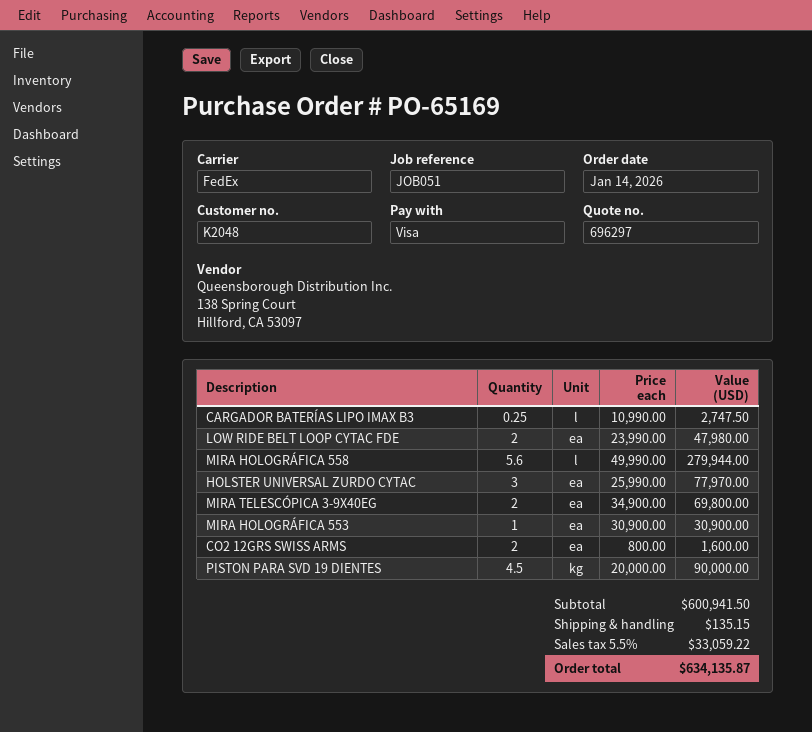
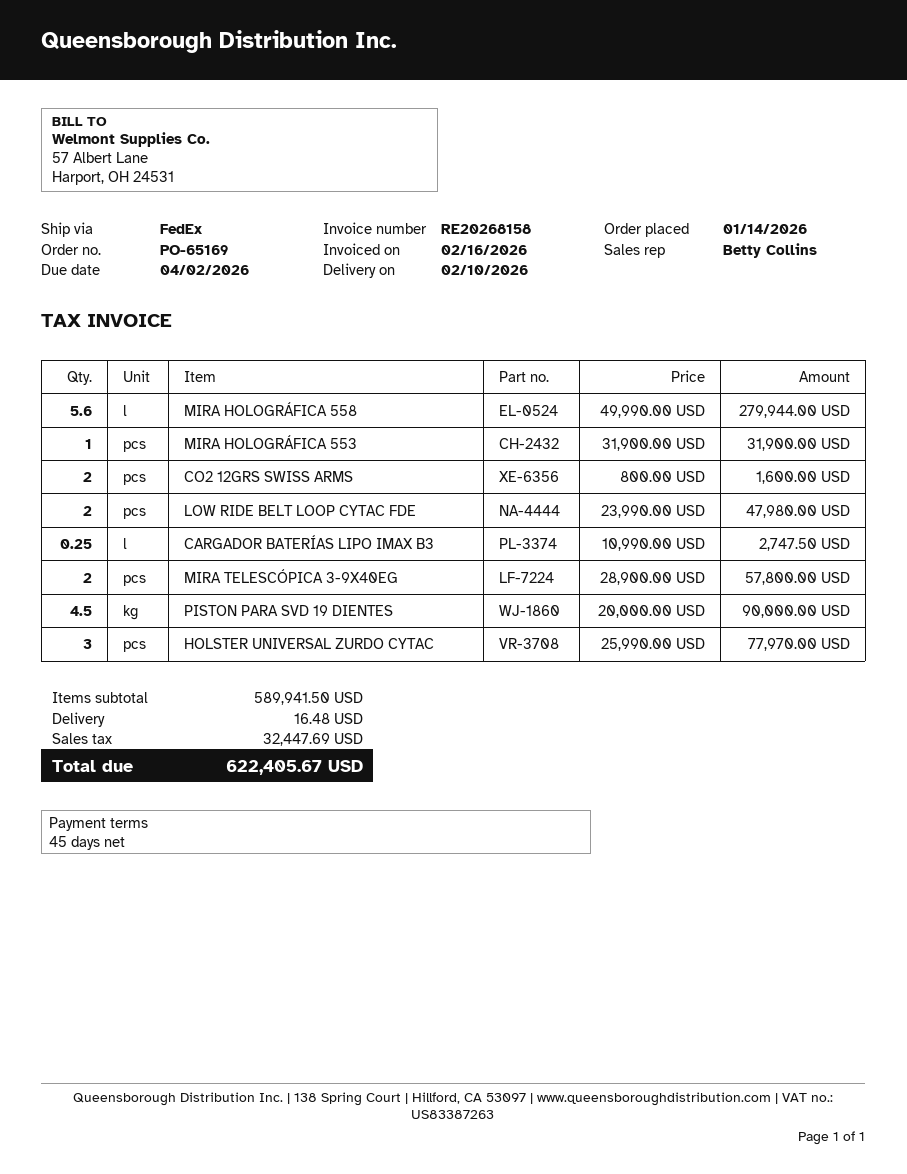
MIRA TELESCÓPICA 3-9X40EG: 2 x 34900.00 = 69800.00 -> 2 x 28900.00 = 57800.00
MIRA HOLOGRÁFICA 553: 1 x 30900.00 = 30900.00 -> 1 x 31900.00 = 31900.00
subtotal: 600941.50 -> 589941.50
shipping: 135.15 -> 16.48
tax: 33059.22 -> 32447.69
total: 634135.87 -> 622405.67

